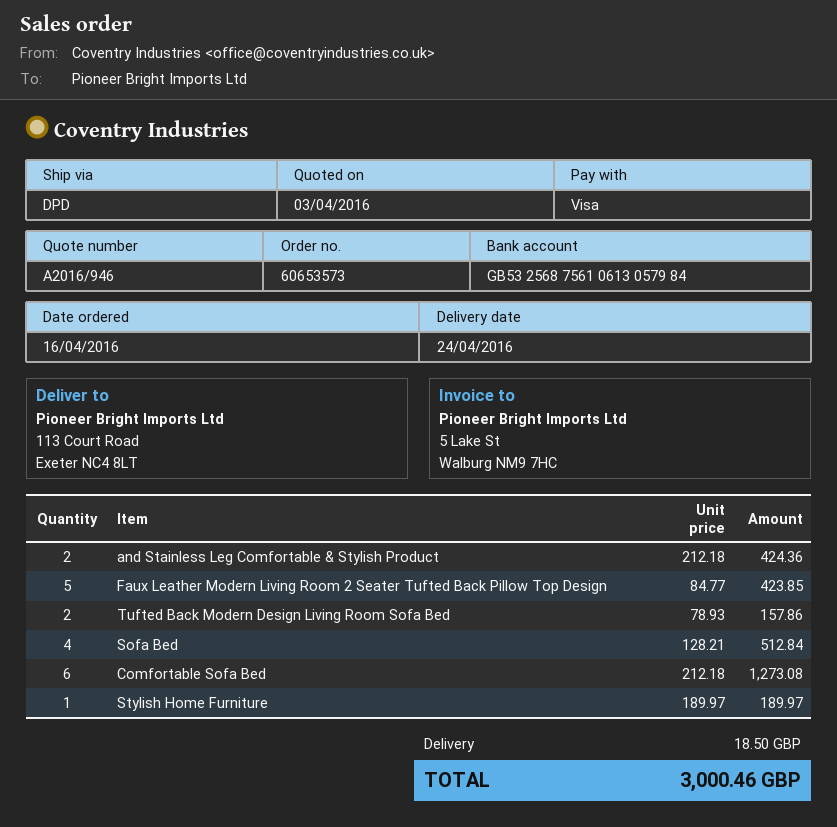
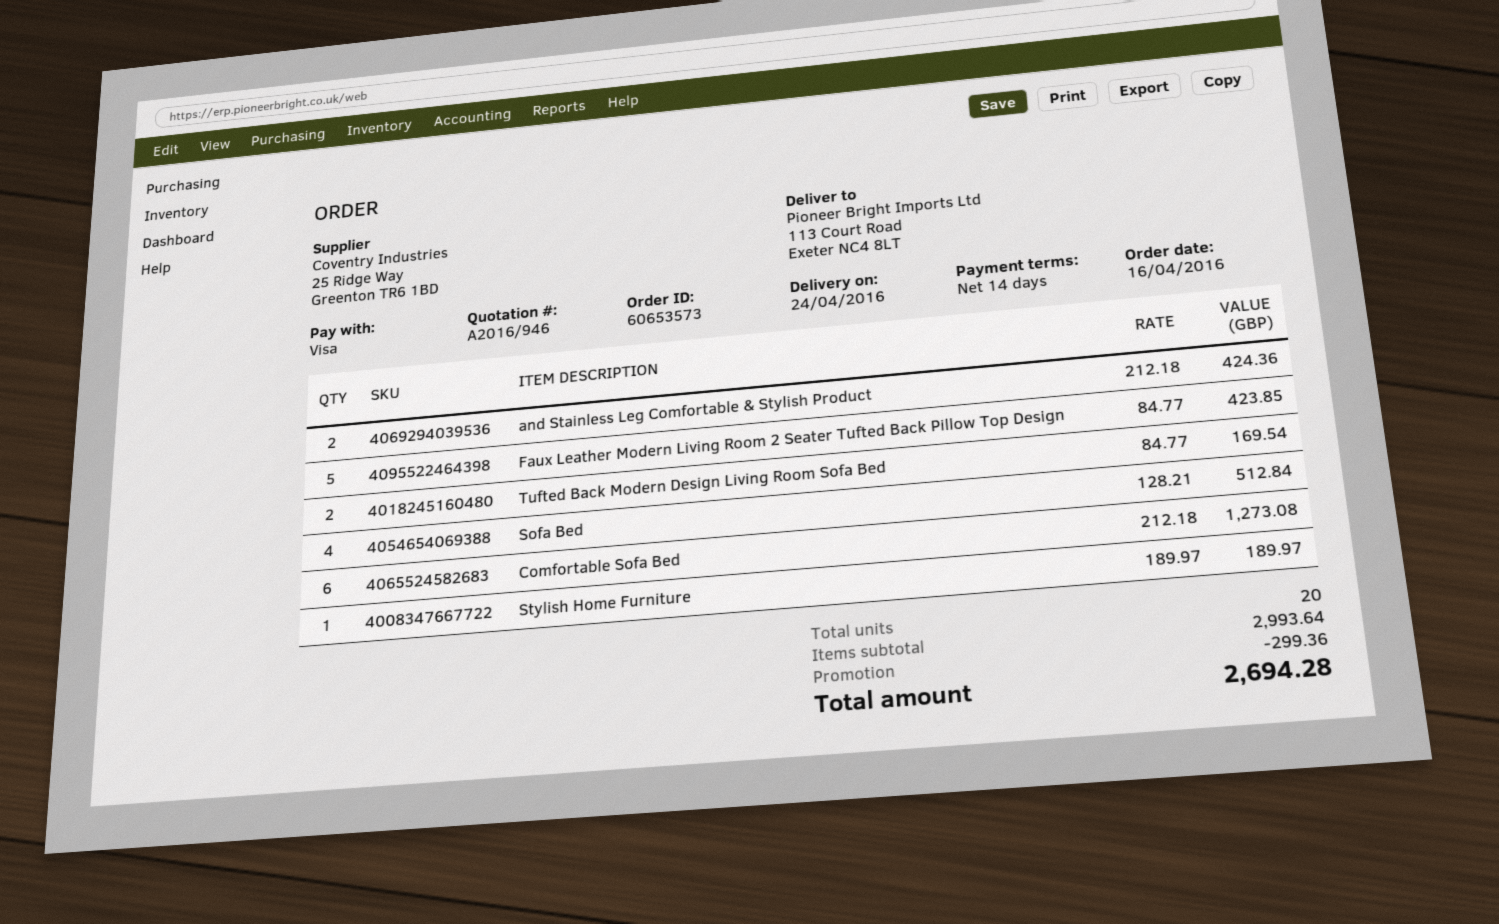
Tufted Back Modern Design Living Room Sofa Bed: 2 x 78.93 = 157.86 -> 2 x 84.77 = 169.54
discount: none -> 299.36
shipping: 18.50 -> none
total: 3000.46 -> 2694.28

